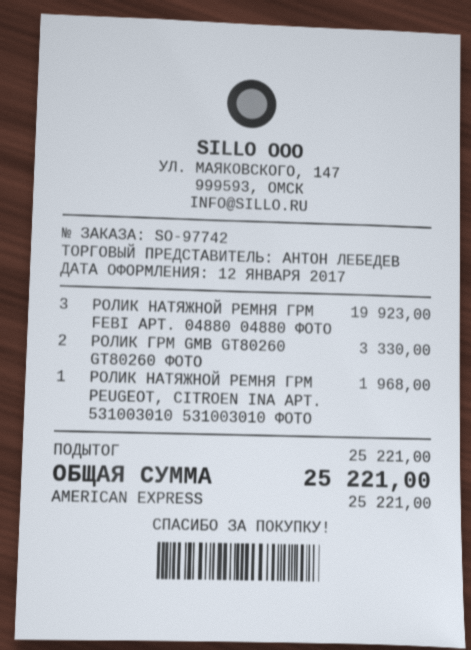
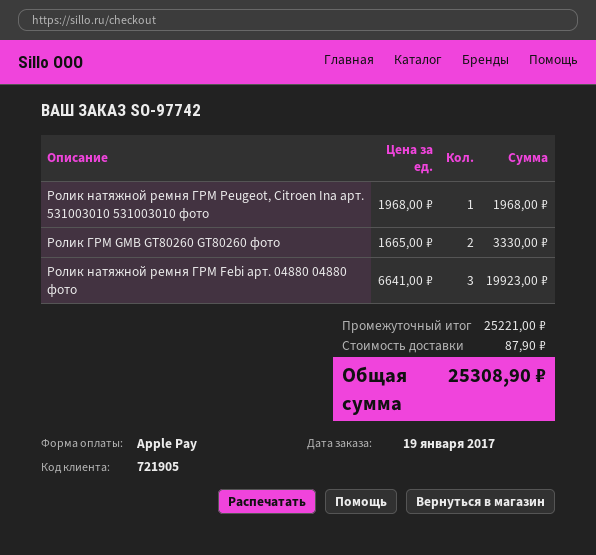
order date: 2017-01-12 -> 2017-01-19
payment method: American Express -> Apple Pay
shipping: none -> 87.90
total: 25221.00 -> 25308.90

